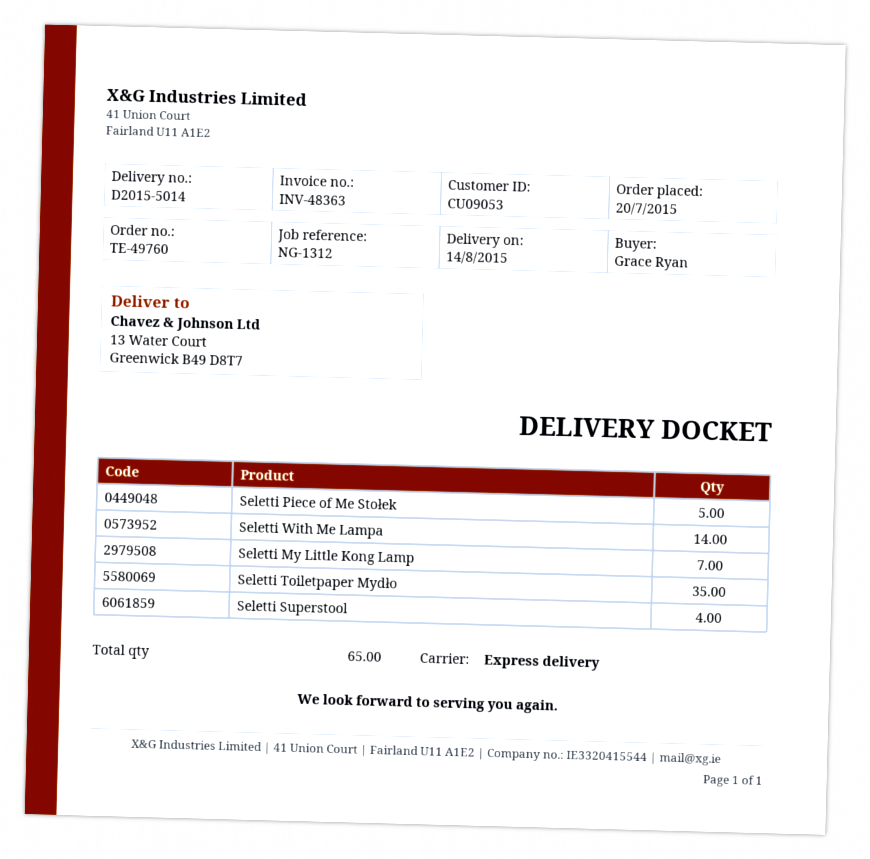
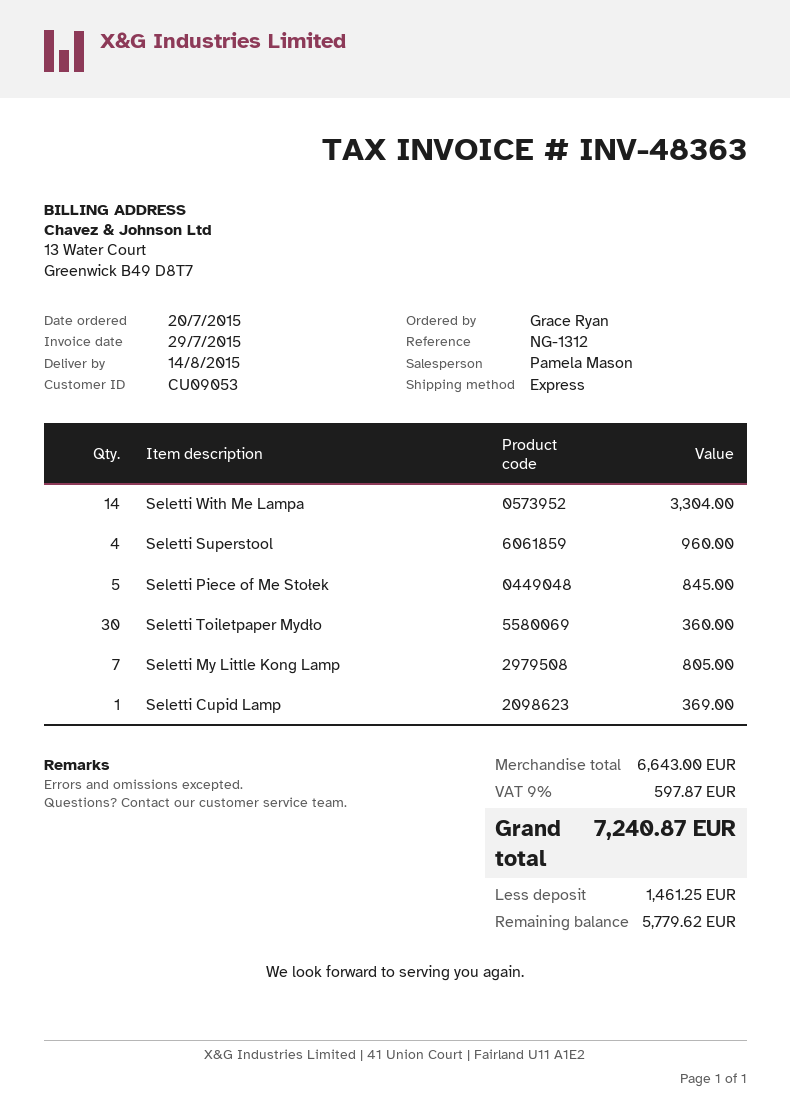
Seletti Toiletpaper Mydło: 35 -> 30
Seletti Cupid Lamp: none -> 1

